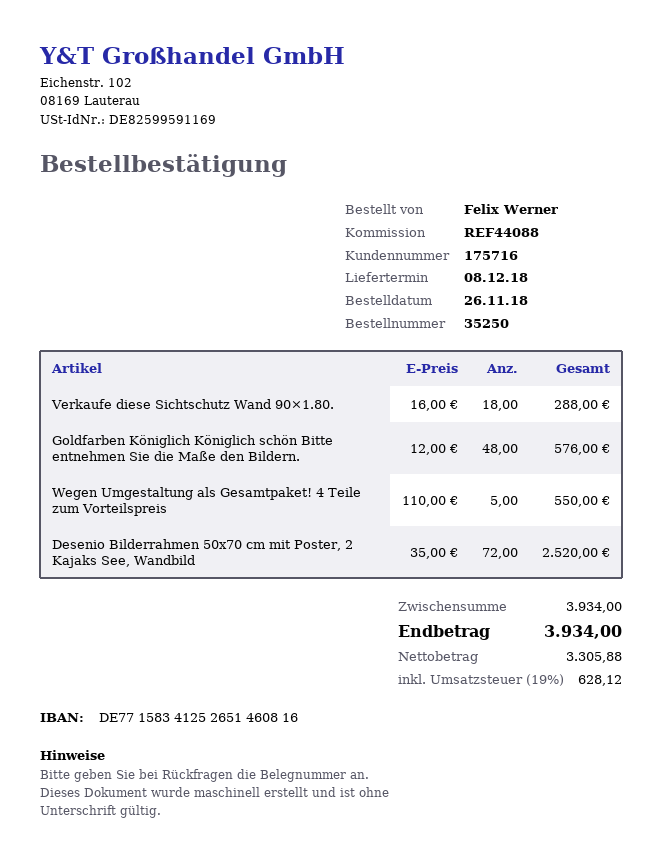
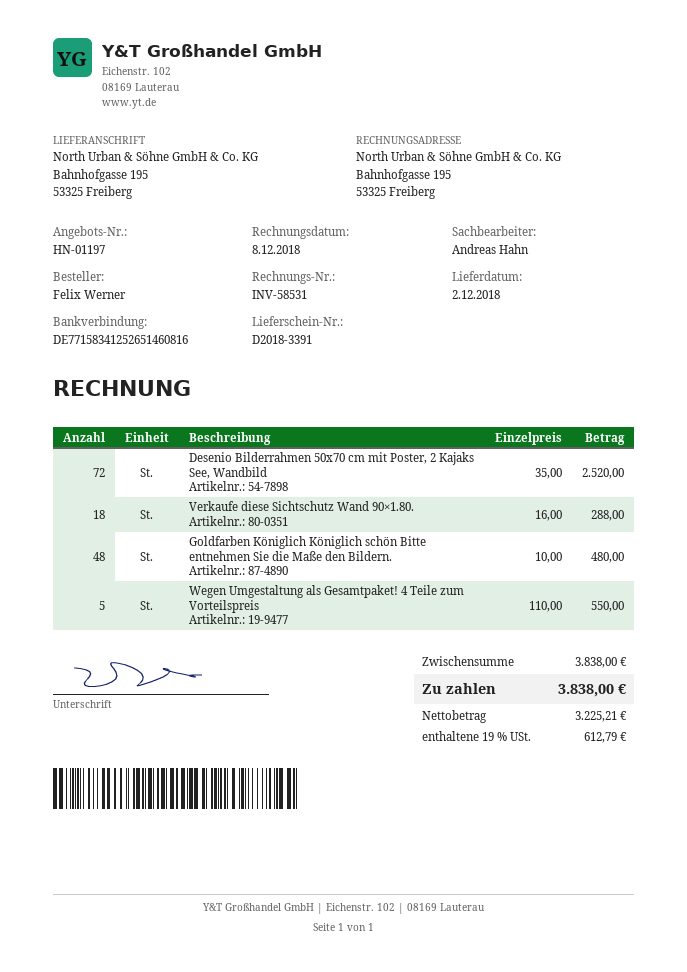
delivery date: 2018-12-08 -> 2018-12-02
Goldfarben Königlich Königlich schön Bitte entnehmen Sie die Maße den Bildern.: 48 x 12.00 = 576.00 -> 48 x 10.00 = 480.00
subtotal: 3934.00 -> 3838.00
net: 3305.88 -> 3225.21
tax: 19% = 628.12 -> 19% = 612.79
total: 3934.00 -> 3838.00

